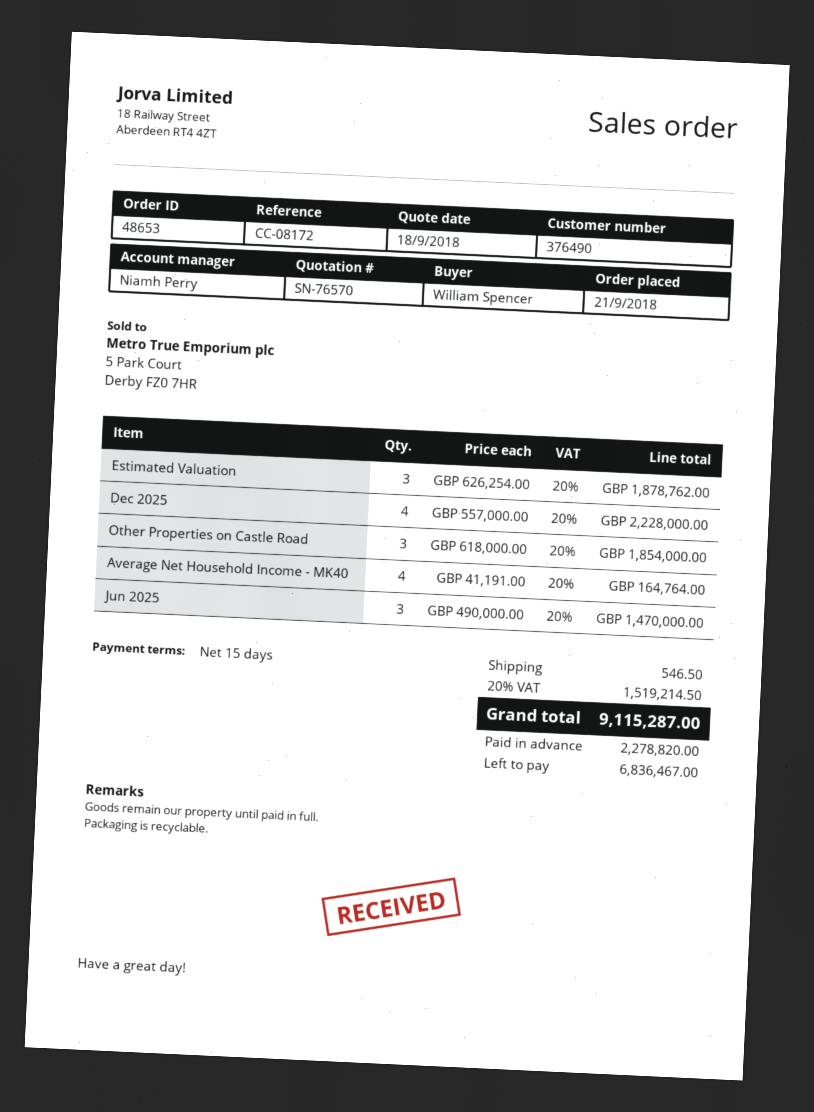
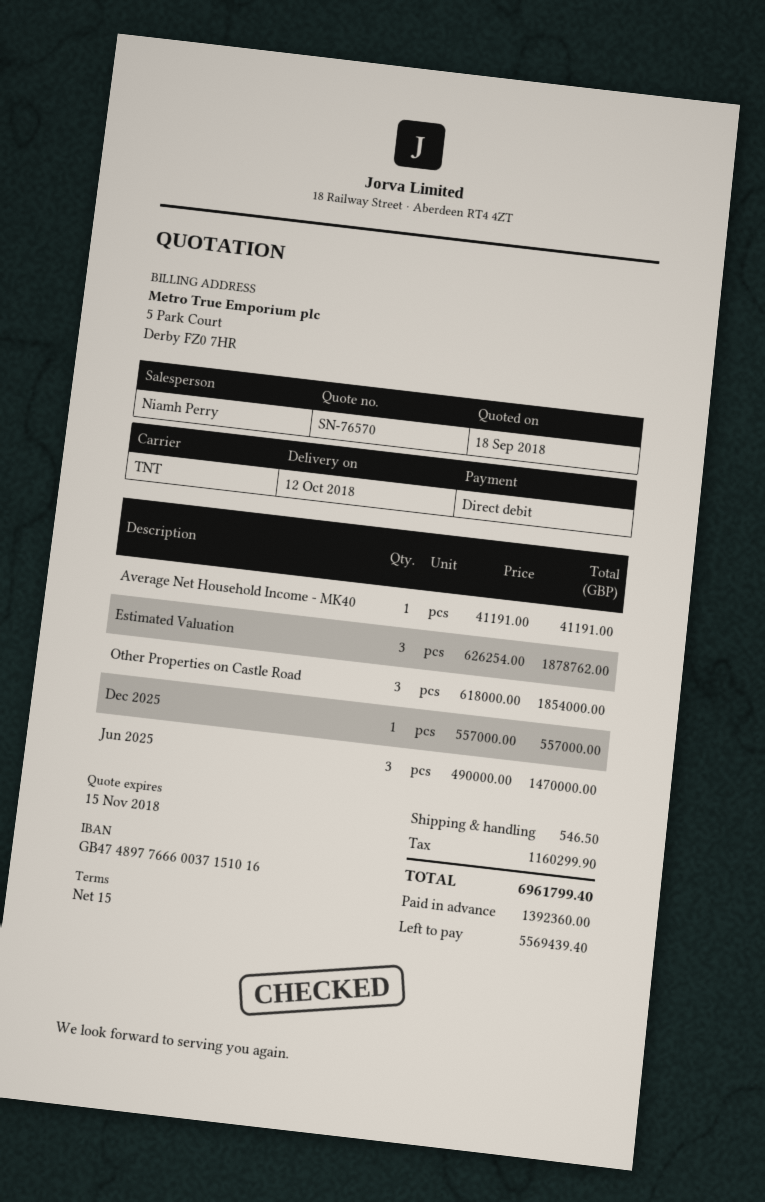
Dec 2025: 4 x 557000.00 = 2228000.00 -> 1 x 557000.00 = 557000.00
Average Net Household Income - MK40: 4 x 41191.00 = 164764.00 -> 1 x 41191.00 = 41191.00
tax: 1519214.50 -> 1160299.90
total: 9115287.00 -> 6961799.40
deposit: 2278820.00 -> 1392360.00
balance: 6836467.00 -> 5569439.40

